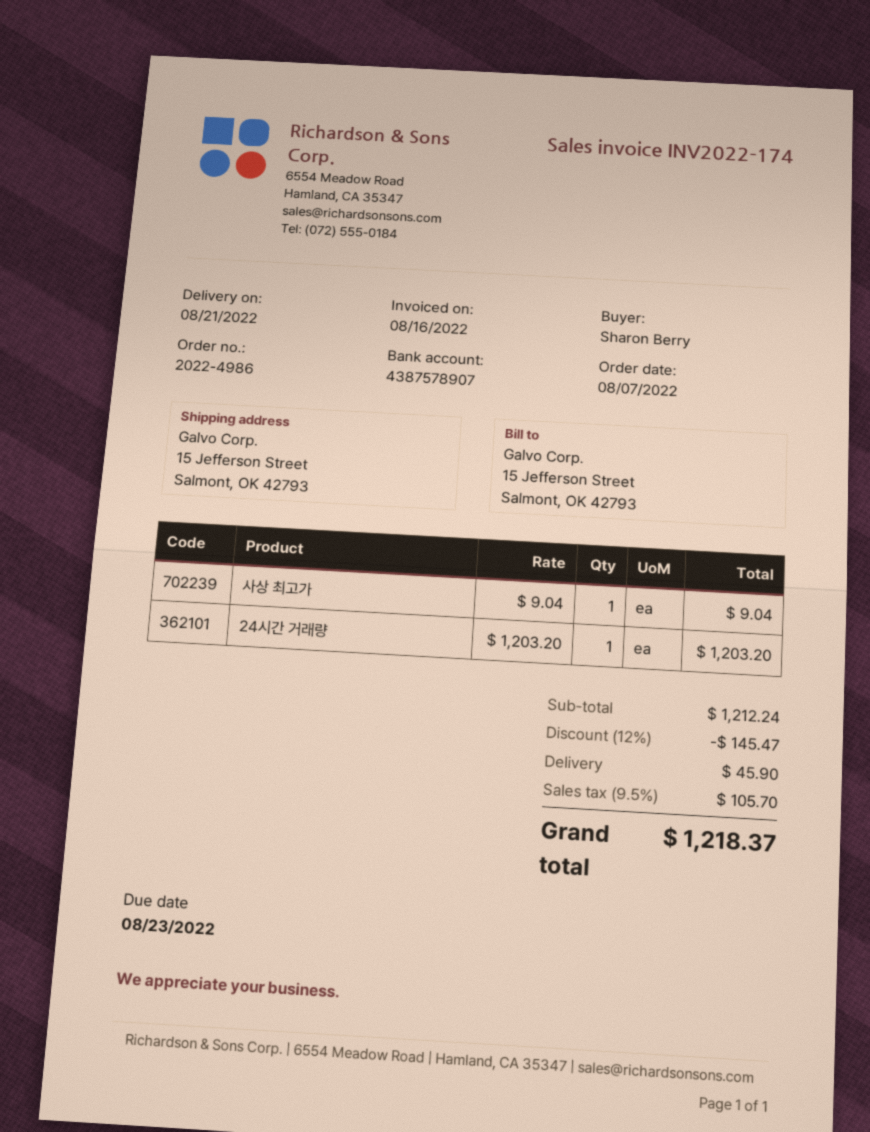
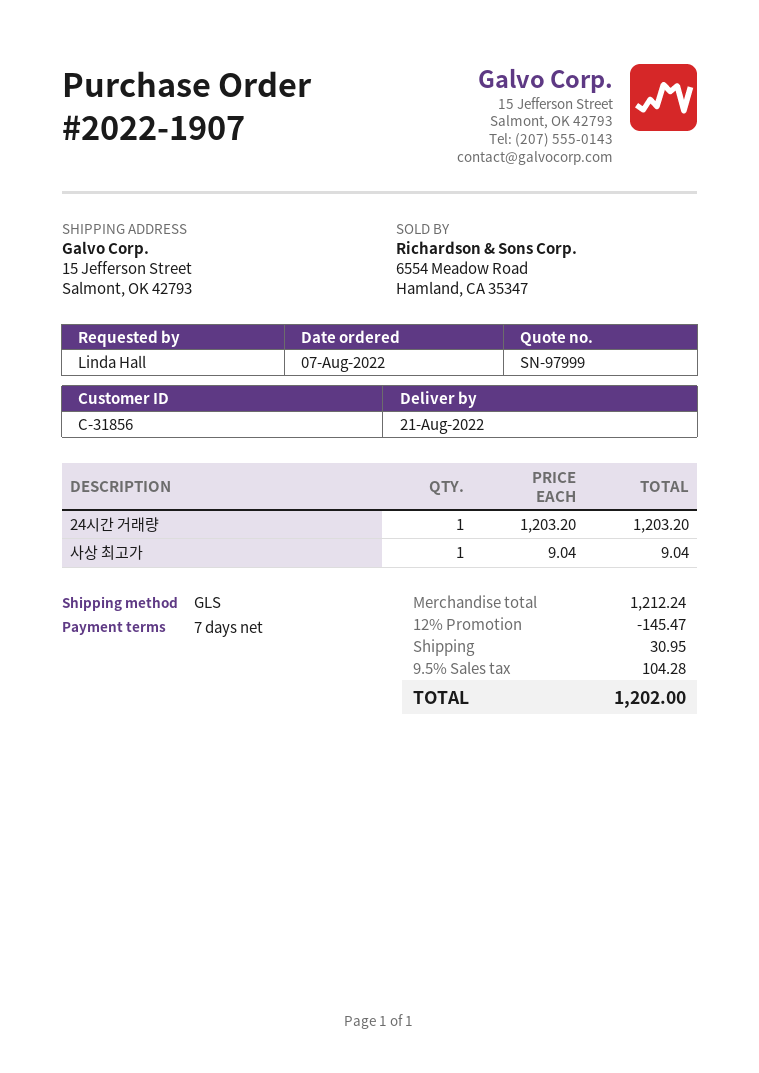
order number: 2022-4986 -> 2022-1907
ordered by: Sharon Berry -> Linda Hall
shipping: 45.90 -> 30.95
tax: 9.5% = 105.70 -> 9.5% = 104.28
total: 1218.37 -> 1202.00

